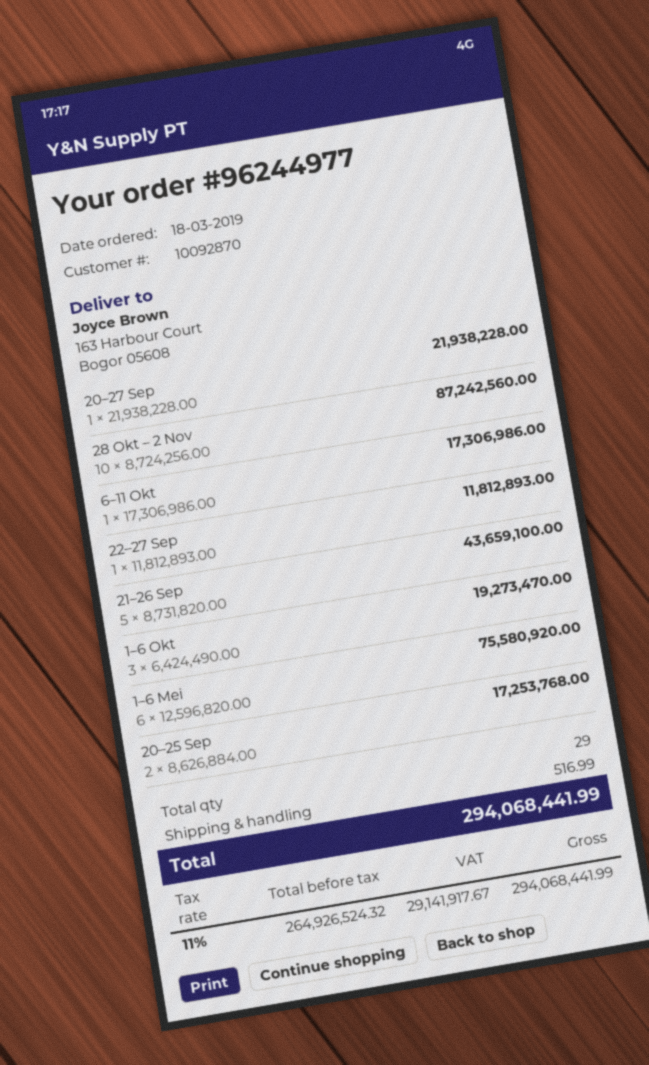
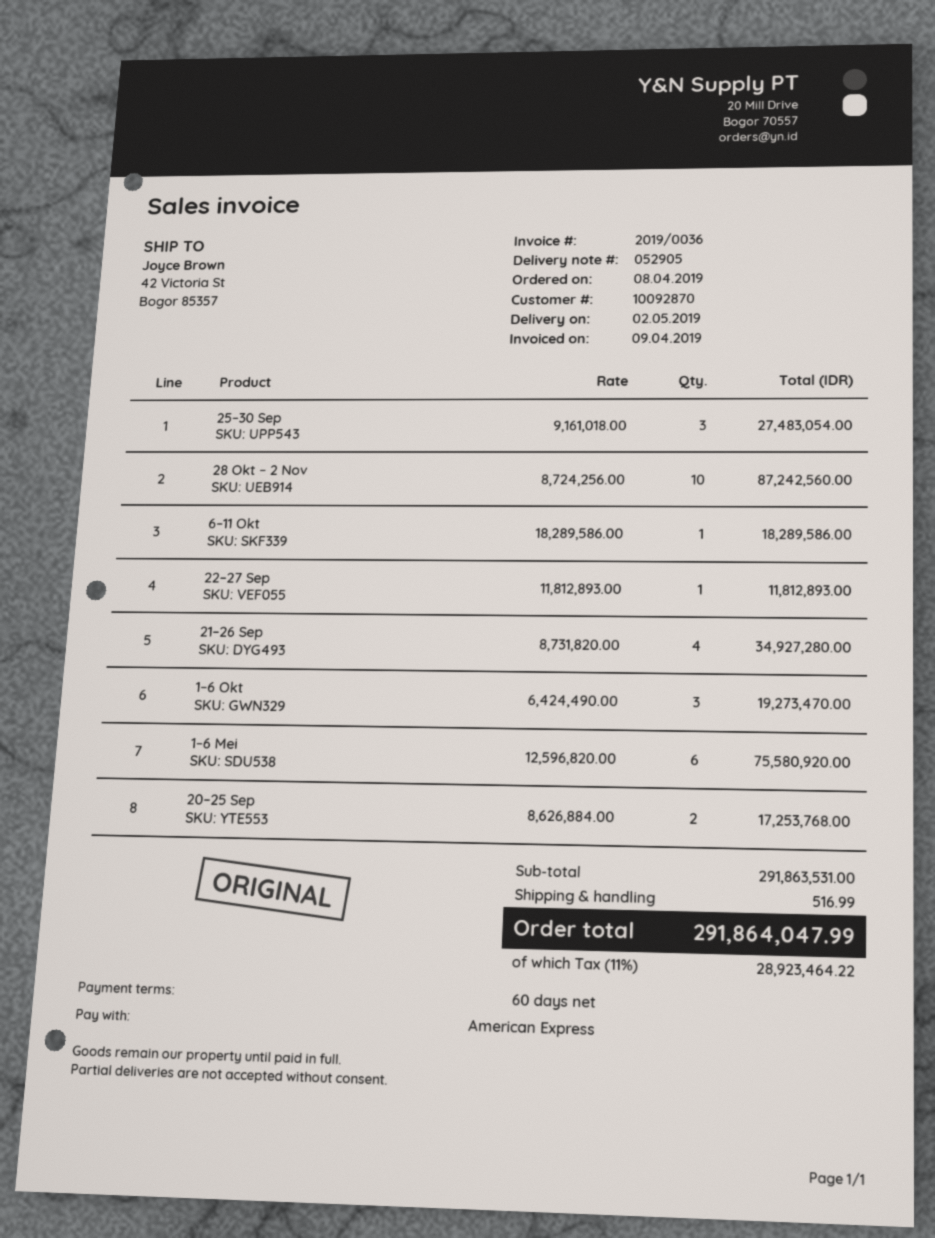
order date: 2019-03-18 -> 2019-04-08
ship to: 163 Harbour Court, Bogor 05608 -> 42 Victoria St, Bogor 85357
20–27 Sep: 1 x 21938228.00 = 21938228.00 -> none
6–11 Okt: 1 x 17306986.00 = 17306986.00 -> 1 x 18289586.00 = 18289586.00
21–26 Sep: 5 x 8731820.00 = 43659100.00 -> 4 x 8731820.00 = 34927280.00
25–30 Sep: none -> 3 x 9161018.00 = 27483054.00
tax: 11% = 29141917.67 -> 11% = 28923464.22
total: 294068441.99 -> 291864047.99

